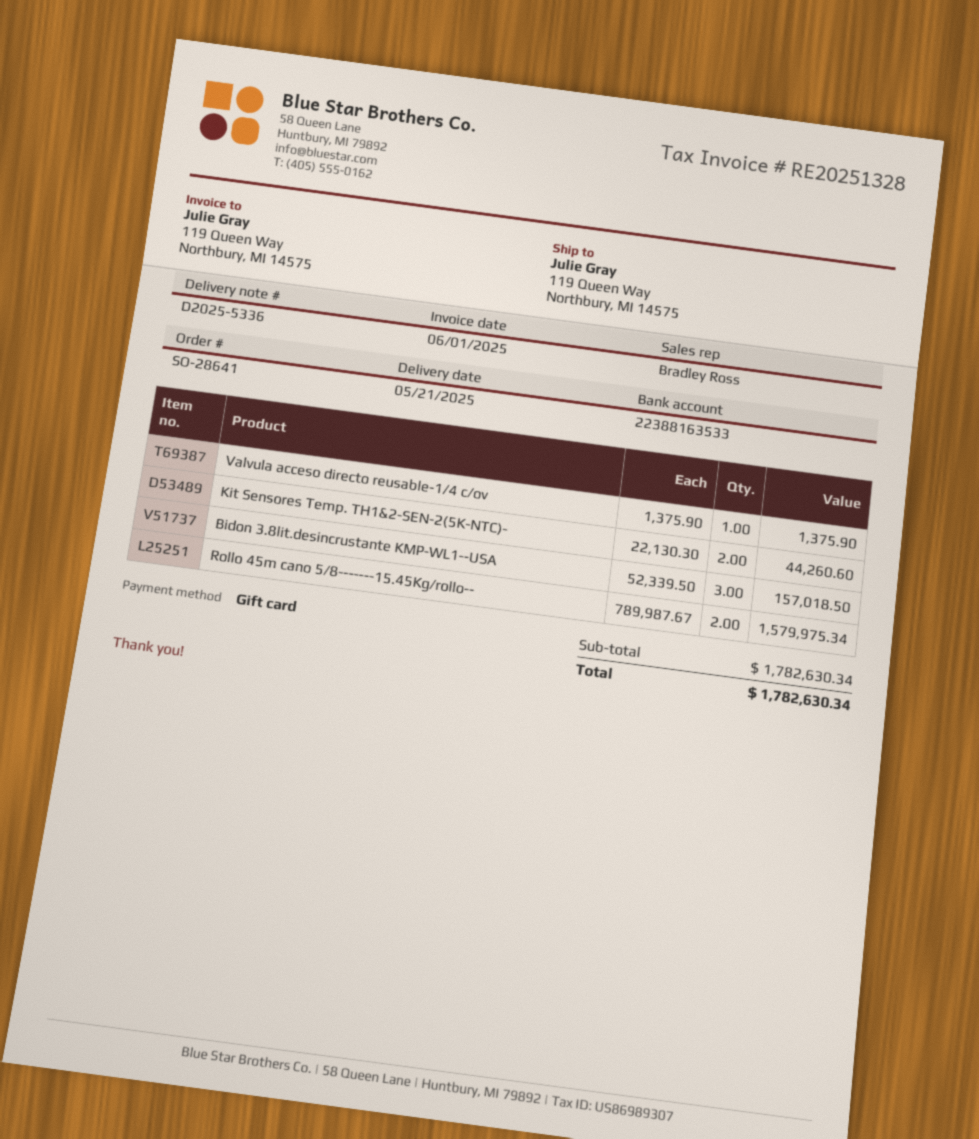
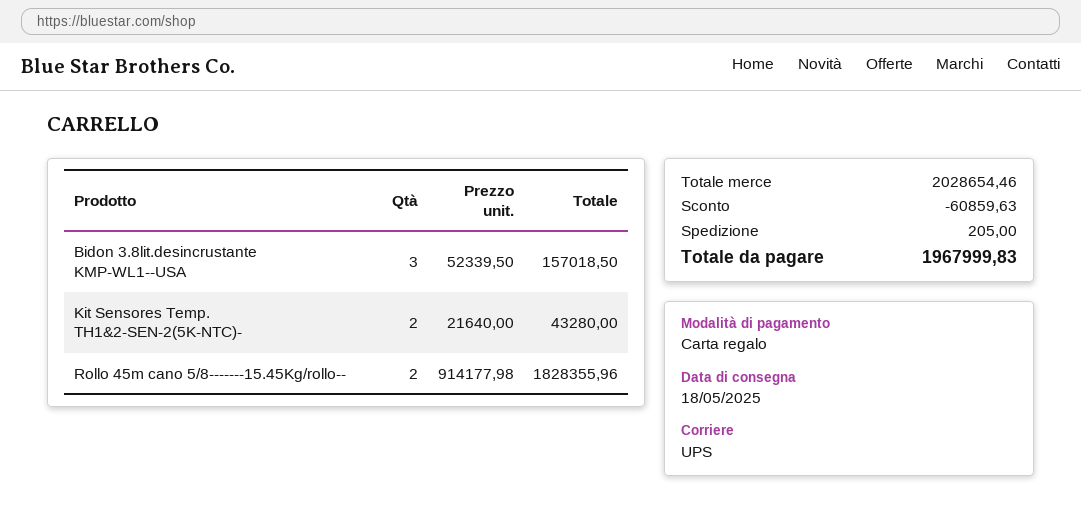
delivery date: 2025-05-21 -> 2025-05-18
Valvula acceso directo reusable-1/4 c/ov: 1 x 1375.90 = 1375.90 -> none
Kit Sensores Temp. TH1&2-SEN-2(5K-NTC)-: 2 x 22130.30 = 44260.60 -> 2 x 21640.00 = 43280.00
Rollo 45m cano 5/8-------15.45Kg/rollo--: 2 x 789987.67 = 1579975.34 -> 2 x 914177.98 = 1828355.96
subtotal: 1782630.34 -> 2028654.46
discount: none -> 60859.63
shipping: none -> 205.00
total: 1782630.34 -> 1967999.83

